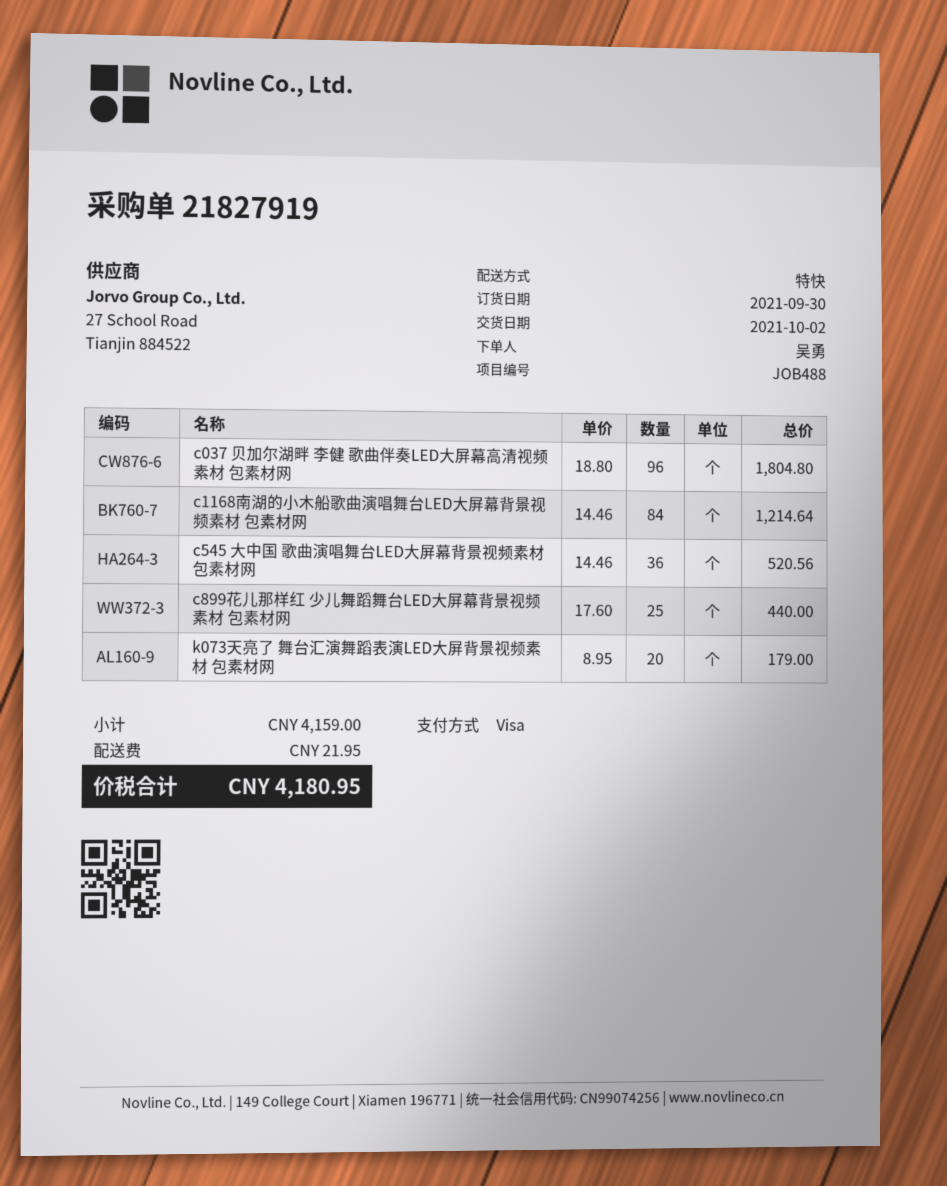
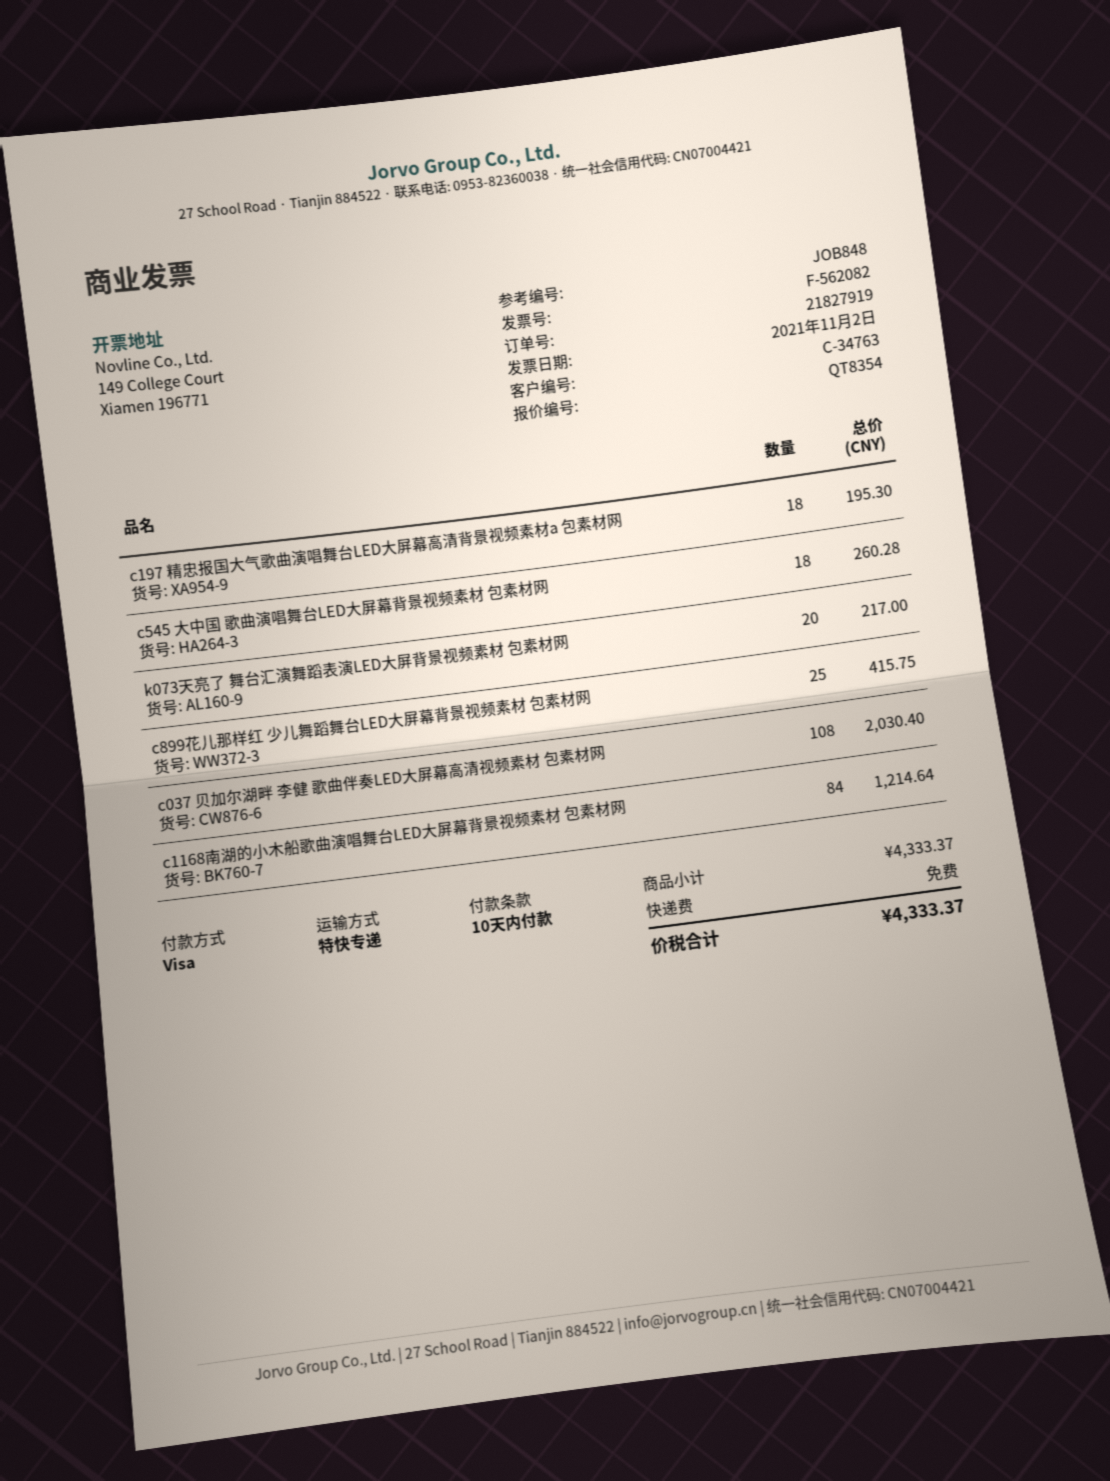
reference: JOB488 -> JOB848
c037 贝加尔湖畔 李健 歌曲伴奏LED大屏幕高清视频素材 包素材网: 96 for 1804.80 -> 108 for 2030.40
c545 大中国 歌曲演唱舞台LED大屏幕背景视频素材 包素材网: 36 for 520.56 -> 18 for 260.28
c899花儿那样红 少儿舞蹈舞台LED大屏幕背景视频素材 包素材网: 25 for 440.00 -> 25 for 415.75
k073天亮了 舞台汇演舞蹈表演LED大屏背景视频素材 包素材网: 20 for 179.00 -> 20 for 217.00
c197 精忠报国大气歌曲演唱舞台LED大屏幕高清背景视频素材a 包素材网: none -> 18 for 195.30
subtotal: 4159.00 -> 4333.37
shipping: 21.95 -> 0.00
total: 4180.95 -> 4333.37

